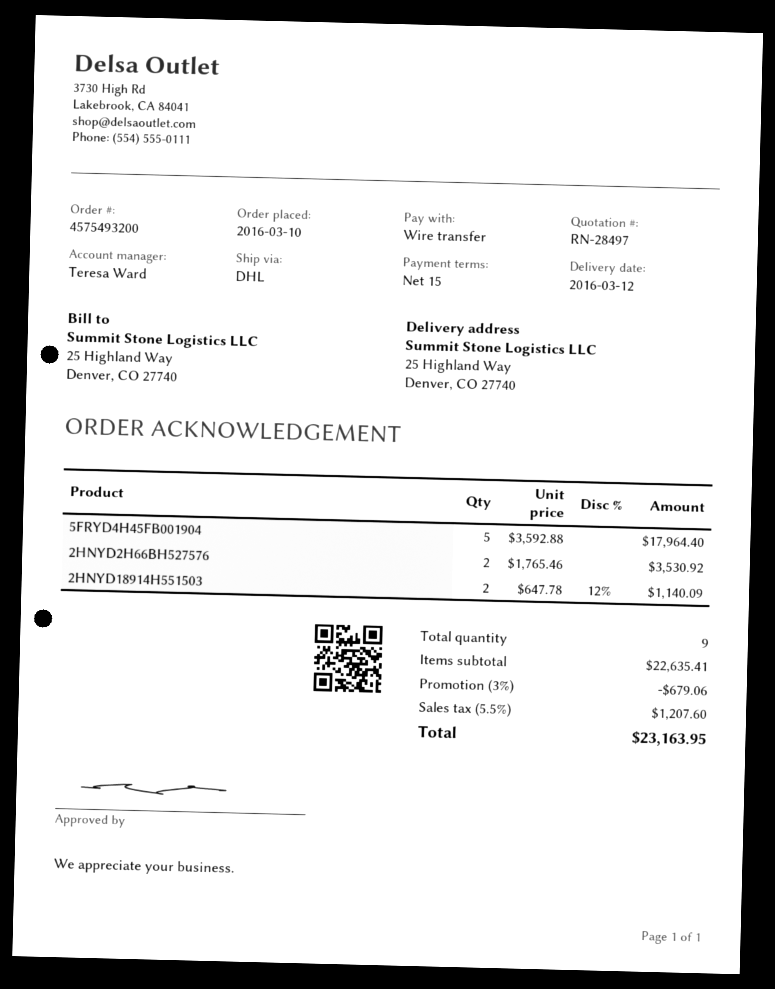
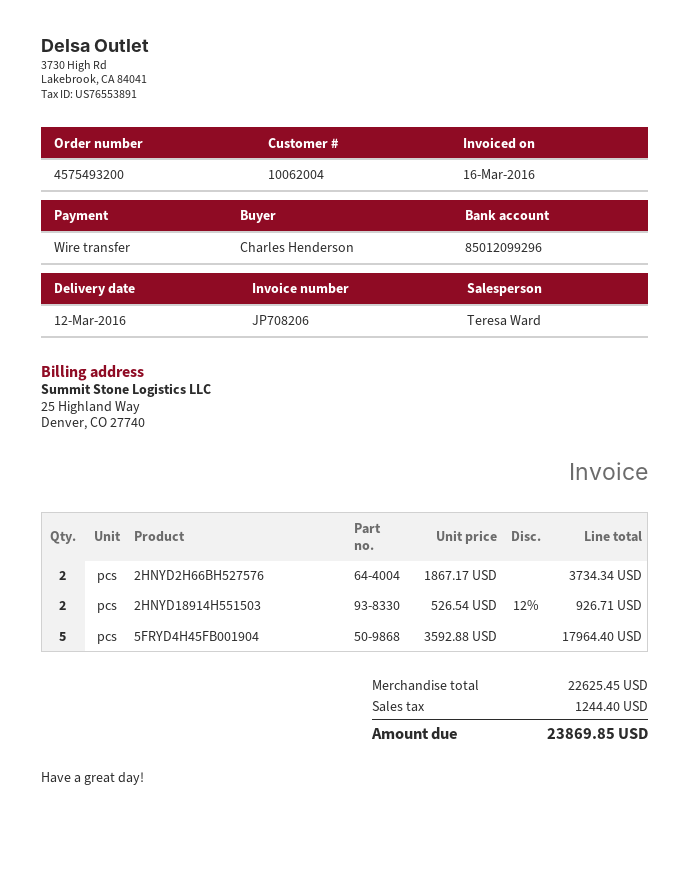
2HNYD2H66BH527576: 2 x 1765.46 = 3530.92 -> 2 x 1867.17 = 3734.34
2HNYD18914H551503: 2 x 647.78 - 12% = 1140.09 -> 2 x 526.54 - 12% = 926.71
subtotal: 22635.41 -> 22625.45
discount: 3% = 679.06 -> none
tax: 1207.60 -> 1244.40
total: 23163.95 -> 23869.85

